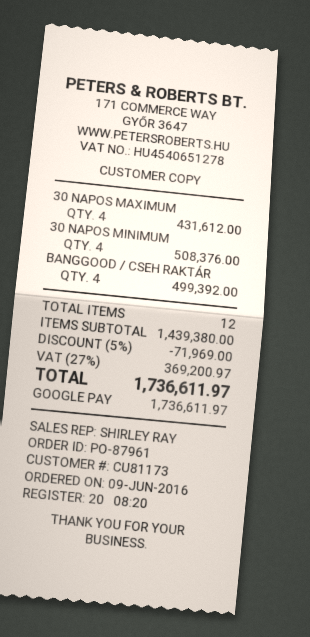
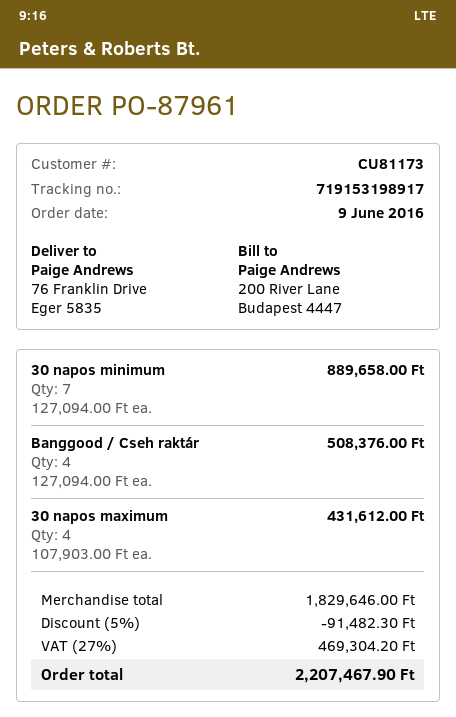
30 NAPOS MINIMUM: 4 for 508376.00 -> 7 for 889658.00
BANGGOOD / CSEH RAKTÁR: 4 for 499392.00 -> 4 for 508376.00
subtotal: 1439380.00 -> 1829646.00
discount: 5% = 71969.00 -> 5% = 91482.30
tax: 27% = 369200.97 -> 27% = 469304.20
total: 1736611.97 -> 2207467.90

